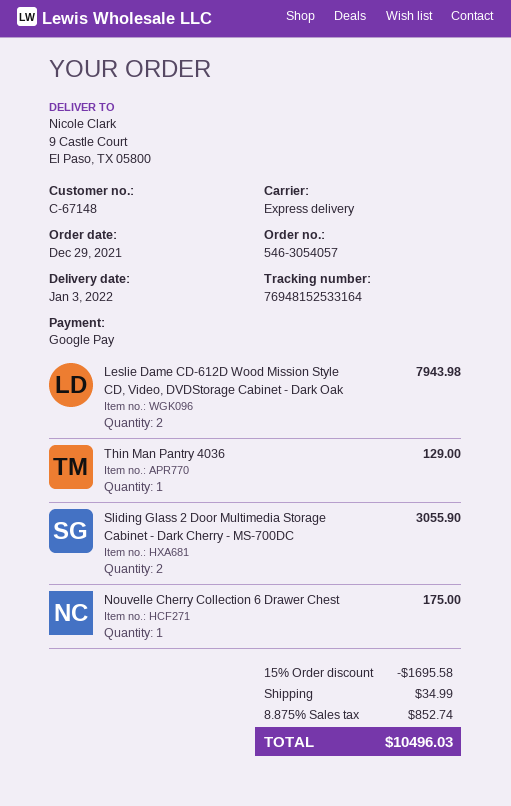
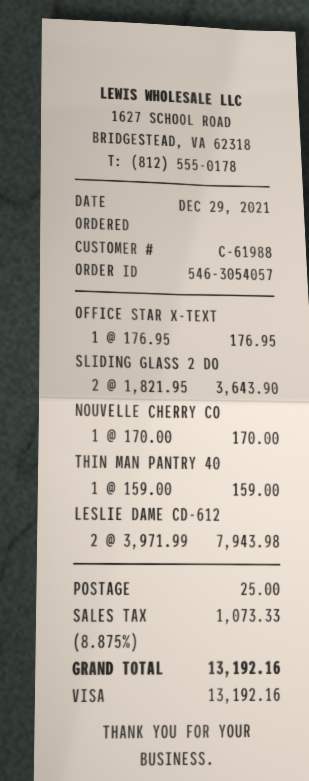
customer number: C-67148 -> C-61988
payment method: Google Pay -> Visa
Thin Man Pantry 4036: 1 for 129.00 -> 1 for 159.00
Sliding Glass 2 Door Multimedia Storage Cabinet - Dark Cherry - MS-700DC: 2 for 3055.90 -> 2 for 3643.90
Nouvelle Cherry Collection 6 Drawer Chest: 1 for 175.00 -> 1 for 170.00
OFFICE STAR X-TEXT: none -> 1 for 176.95
discount: 15% = 1695.58 -> none
shipping: 34.99 -> 25.00
tax: 8.875% = 852.74 -> 8.875% = 1073.33
total: 10496.03 -> 13192.16

